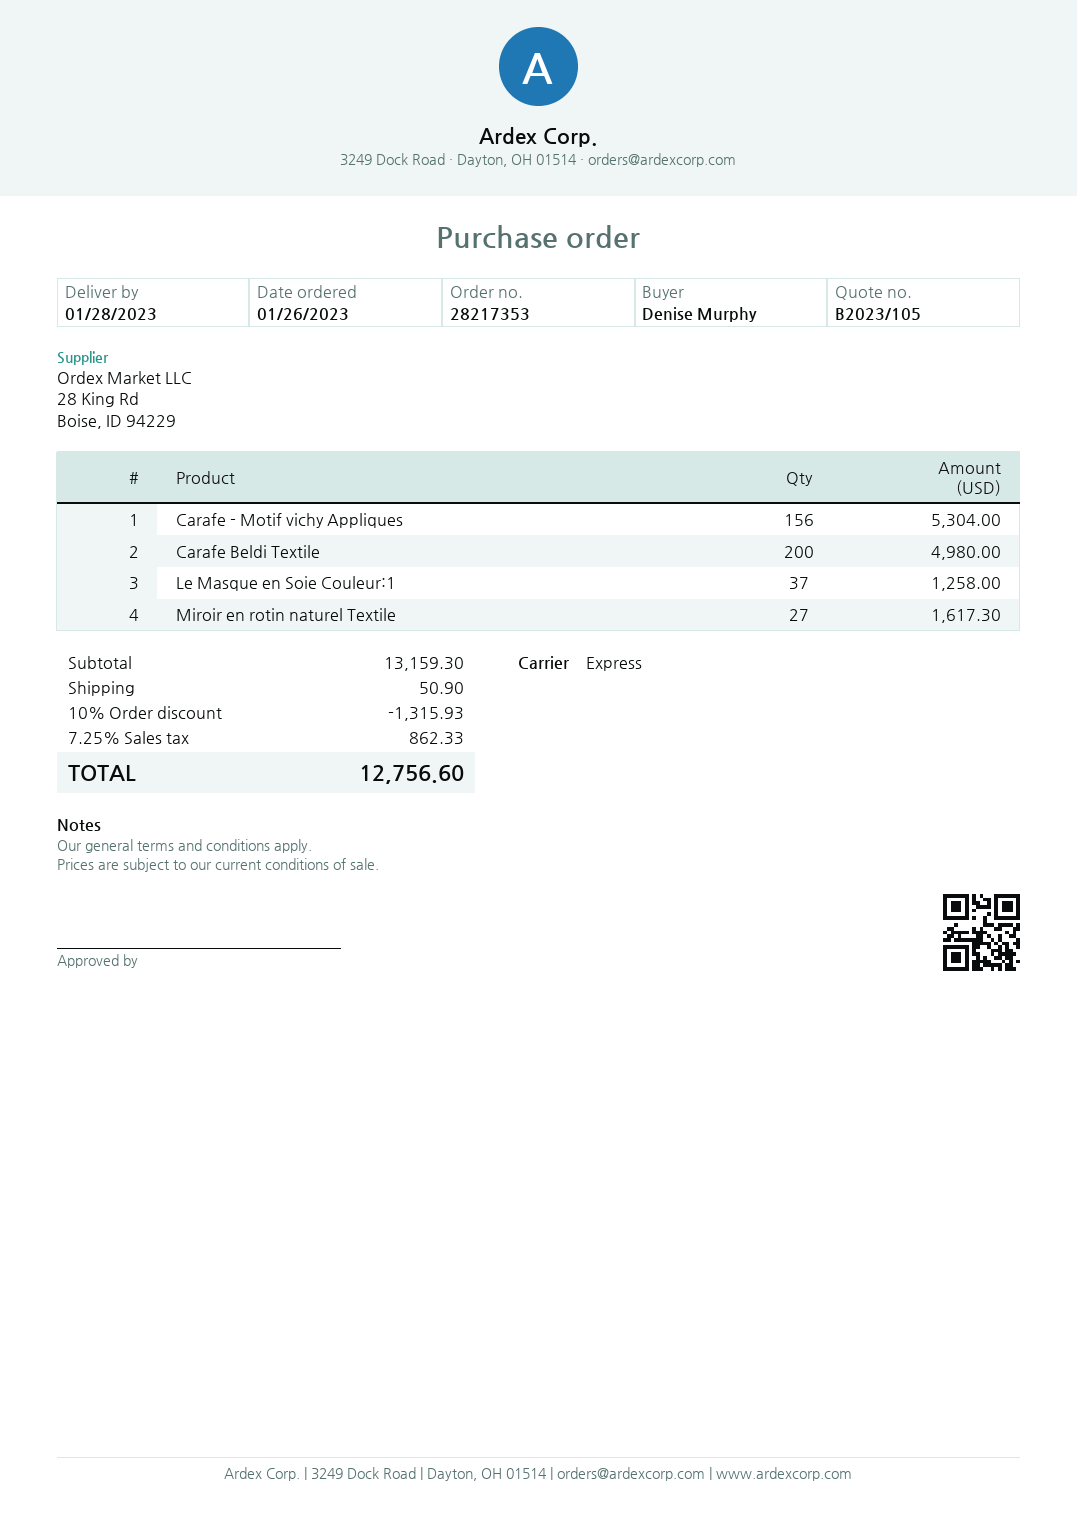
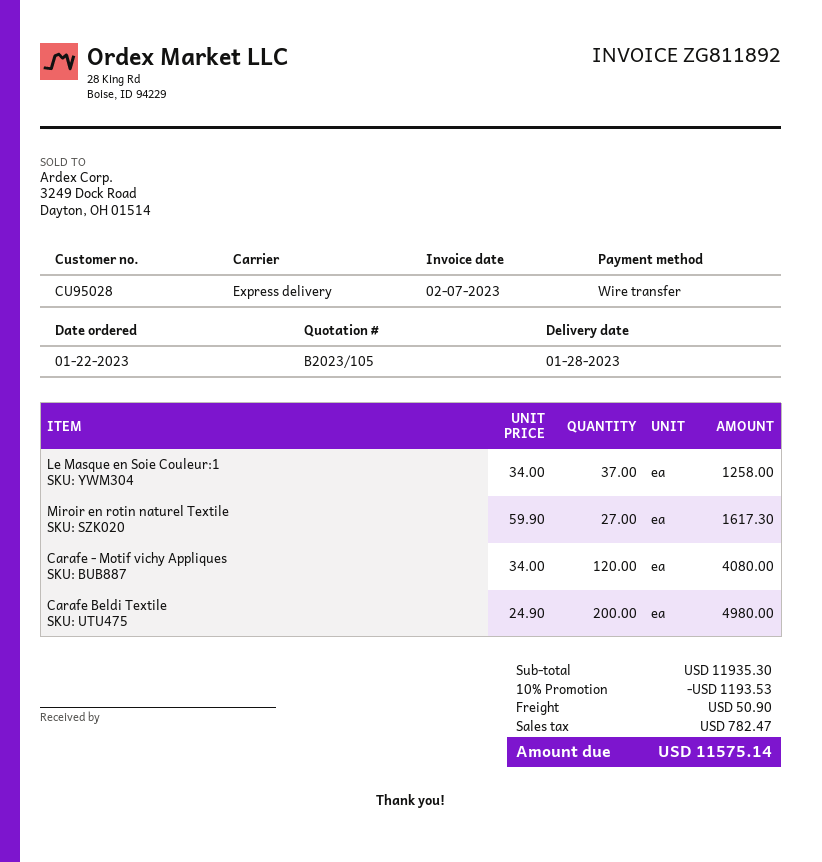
order date: 2023-01-26 -> 2023-01-22
Carafe - Motif vichy Appliques: 156 for 5304.00 -> 120 for 4080.00
subtotal: 13159.30 -> 11935.30
discount: 10% = 1315.93 -> 10% = 1193.53
tax: 862.33 -> 782.47
total: 12756.60 -> 11575.14

